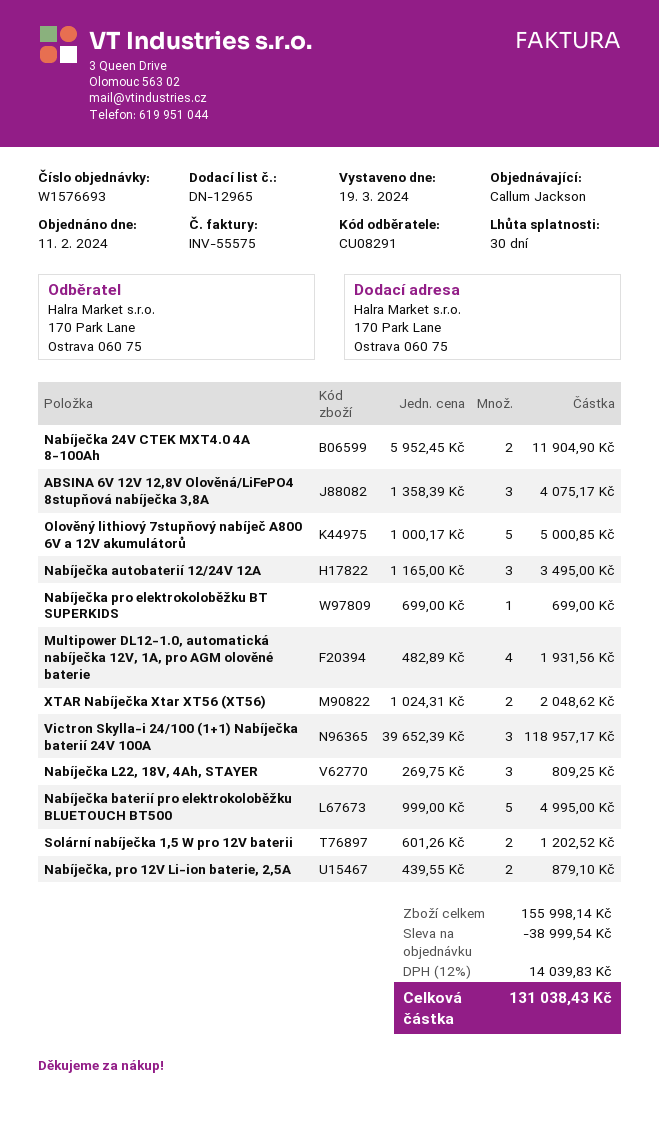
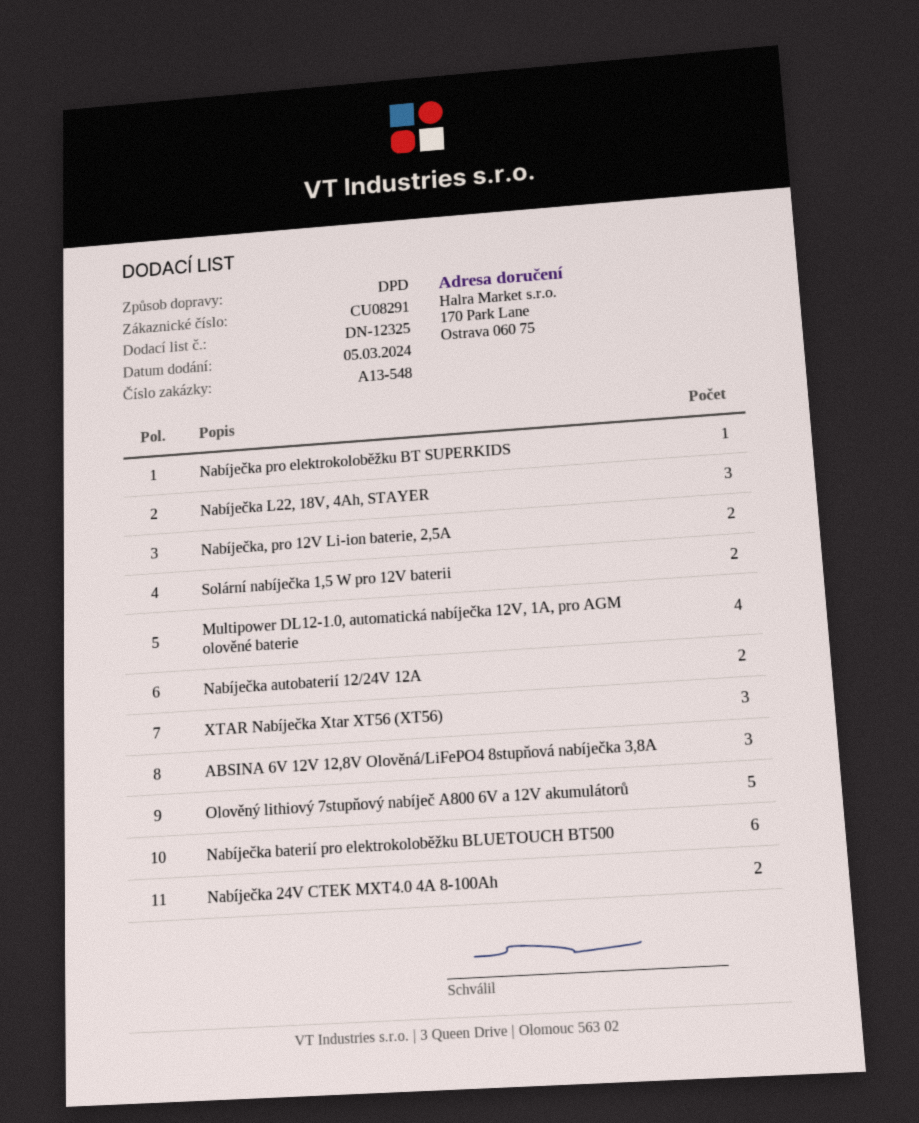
delivery note number: DN-12965 -> DN-12325
Nabíječka autobaterií 12/24V 12A: 3 -> 2
XTAR Nabíječka Xtar XT56 (XT56): 2 -> 3
Victron Skylla-i 24/100 (1+1) Nabíječka baterií 24V 100A: 3 -> none
Nabíječka baterií pro elektrokoloběžku BLUETOUCH BT500: 5 -> 6

